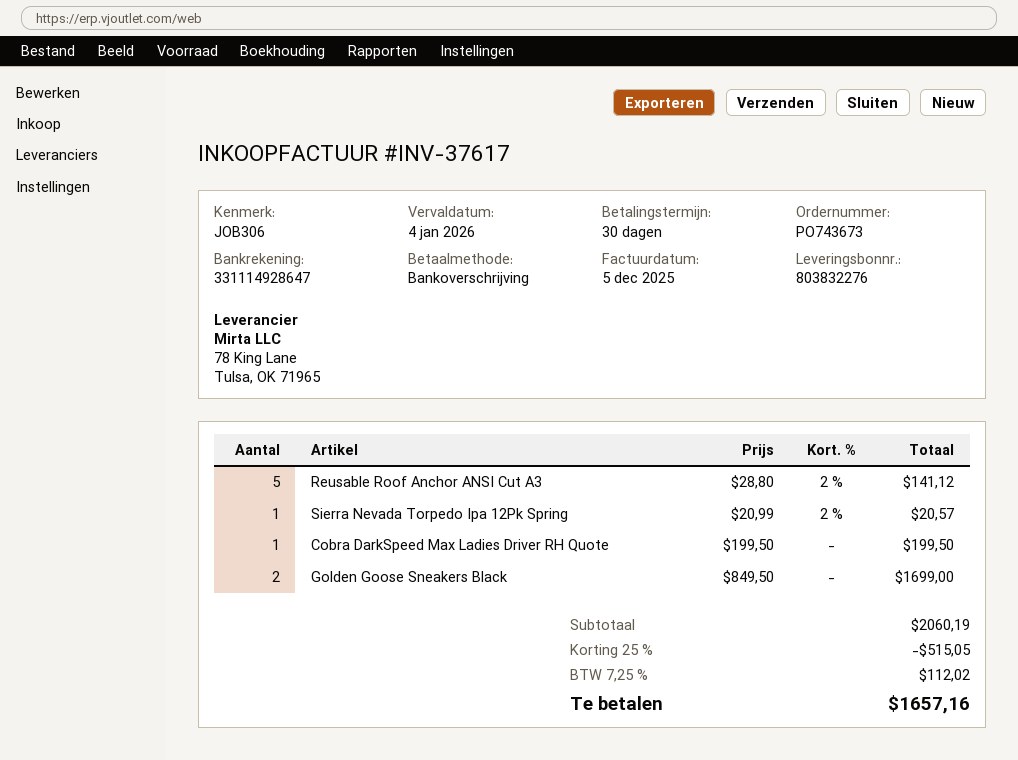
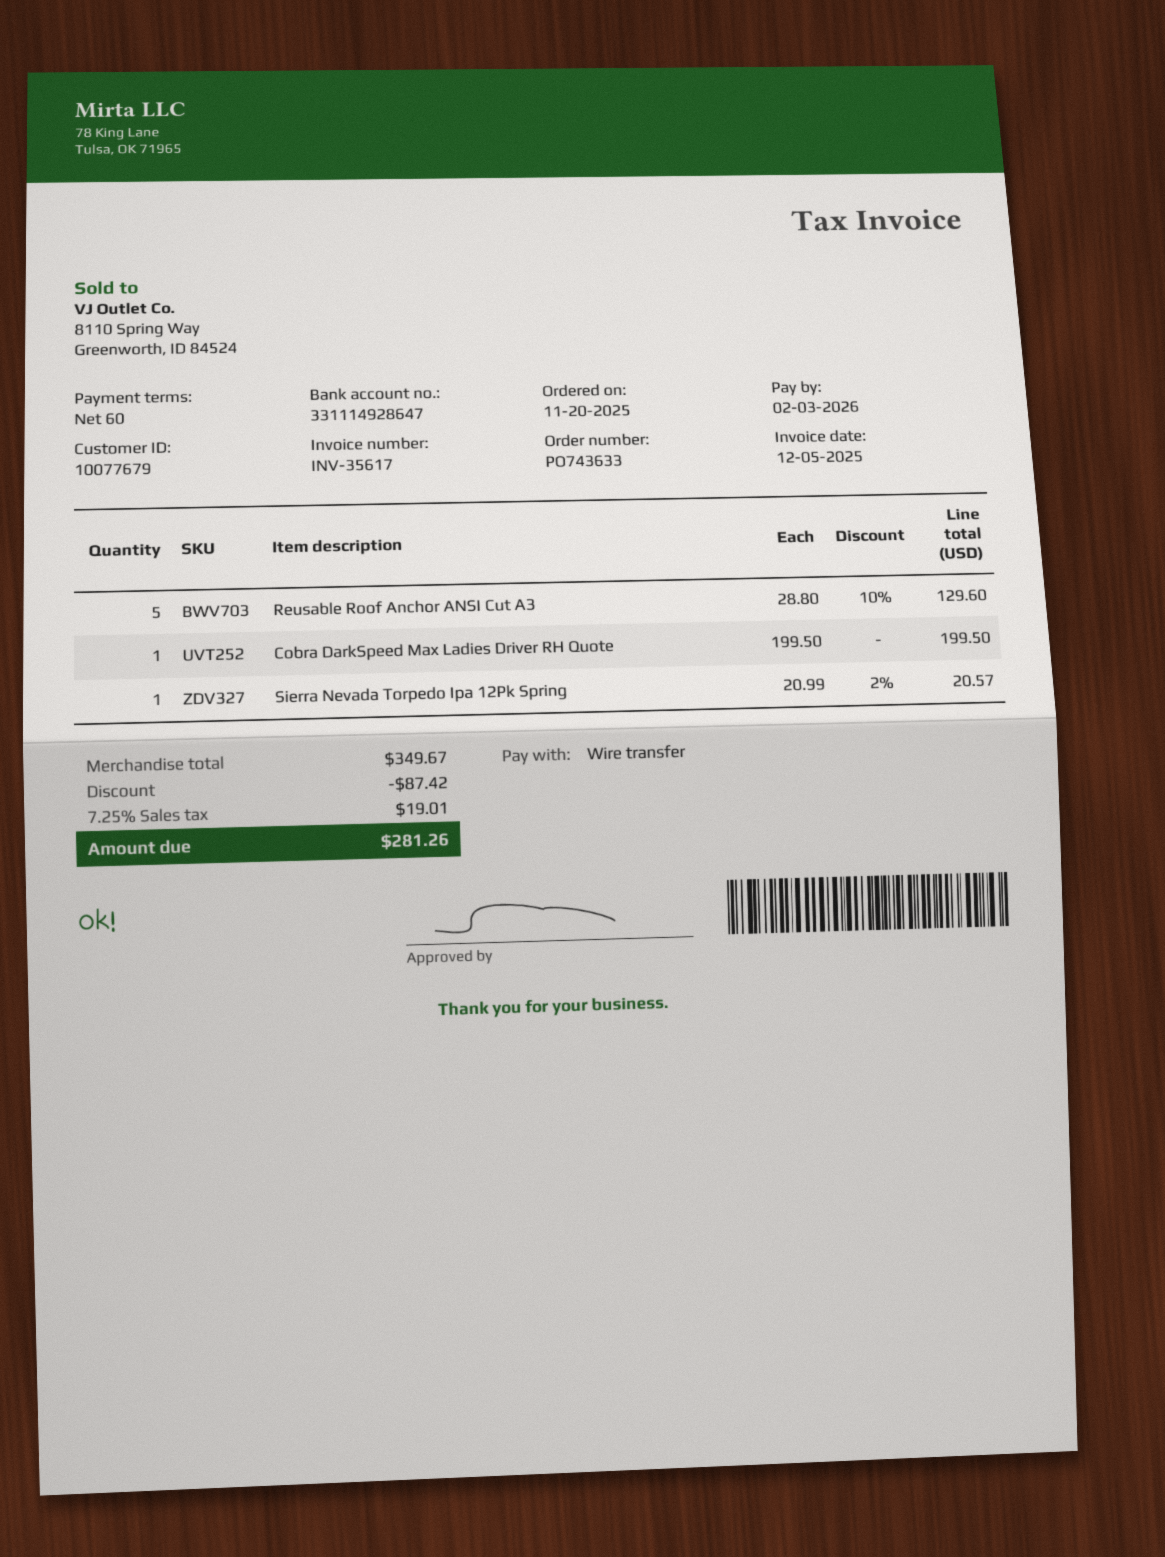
order number: PO743673 -> PO743633
invoice number: INV-37617 -> INV-35617
payment terms: 30 days -> 60 days
due date: 2026-01-04 -> 2026-02-03
Reusable Roof Anchor ANSI Cut A3: 5 x 28.80 - 2% = 141.12 -> 5 x 28.80 - 10% = 129.60
Golden Goose Sneakers Black: 2 x 849.50 = 1699.00 -> none
subtotal: 2060.19 -> 349.67
discount: 515.05 -> 87.42
tax: 7.25% = 112.02 -> 7.25% = 19.01
total: 1657.16 -> 281.26

